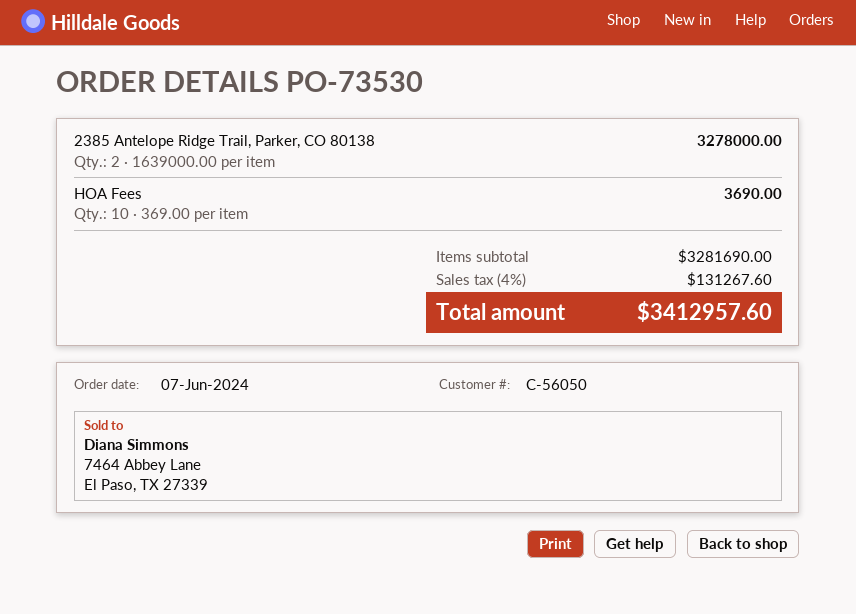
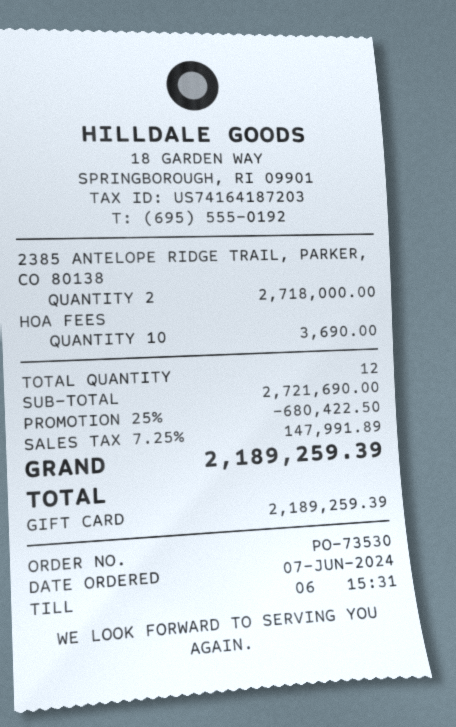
2385 Antelope Ridge Trail, Parker, CO 80138: 2 for 3278000.00 -> 2 for 2718000.00
subtotal: 3281690.00 -> 2721690.00
discount: none -> 25% = 680422.50
tax: 4% = 131267.60 -> 7.25% = 147991.89
total: 3412957.60 -> 2189259.39

